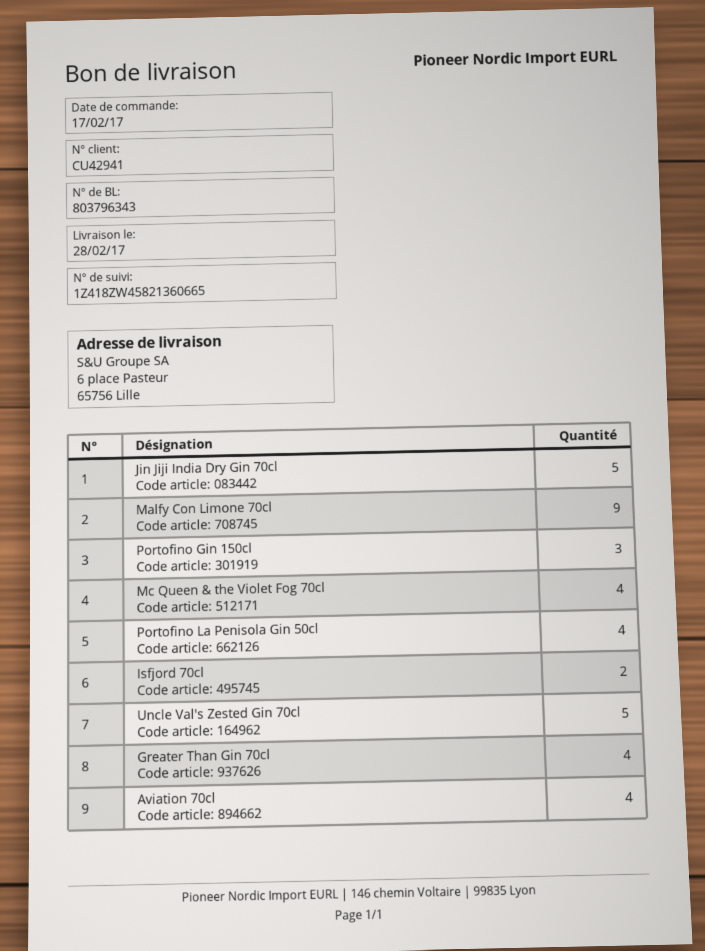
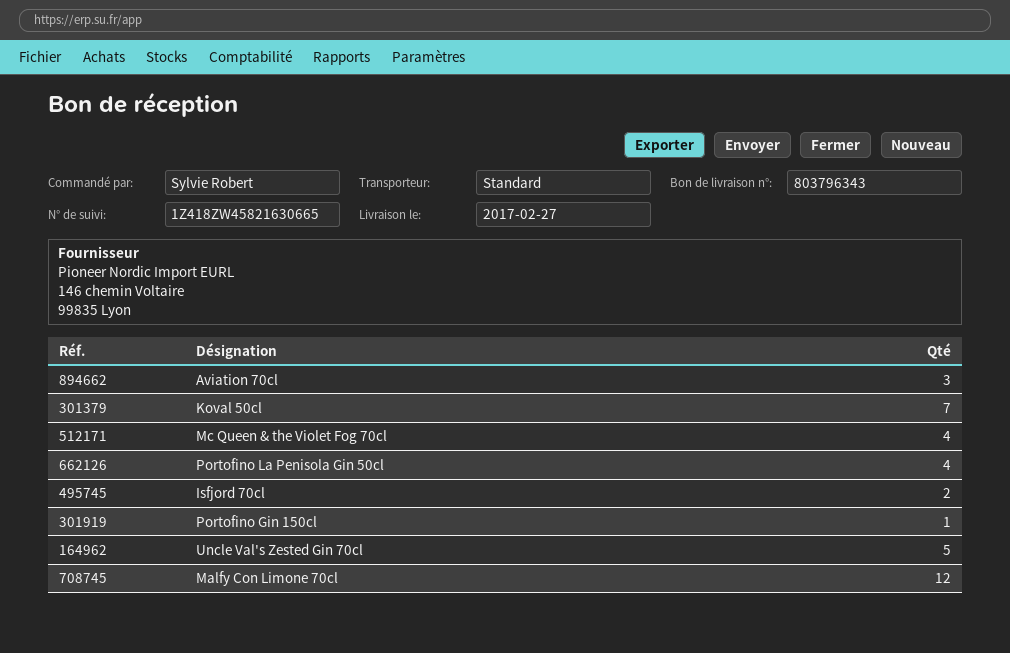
delivery date: 2017-02-28 -> 2017-02-27
tracking number: 1Z418ZW45821360665 -> 1Z418ZW45821630665
Jin Jiji India Dry Gin 70cl: 5 -> none
Malfy Con Limone 70cl: 9 -> 12
Portofino Gin 150cl: 3 -> 1
Greater Than Gin 70cl: 4 -> none
Aviation 70cl: 4 -> 3
Koval 50cl: none -> 7

